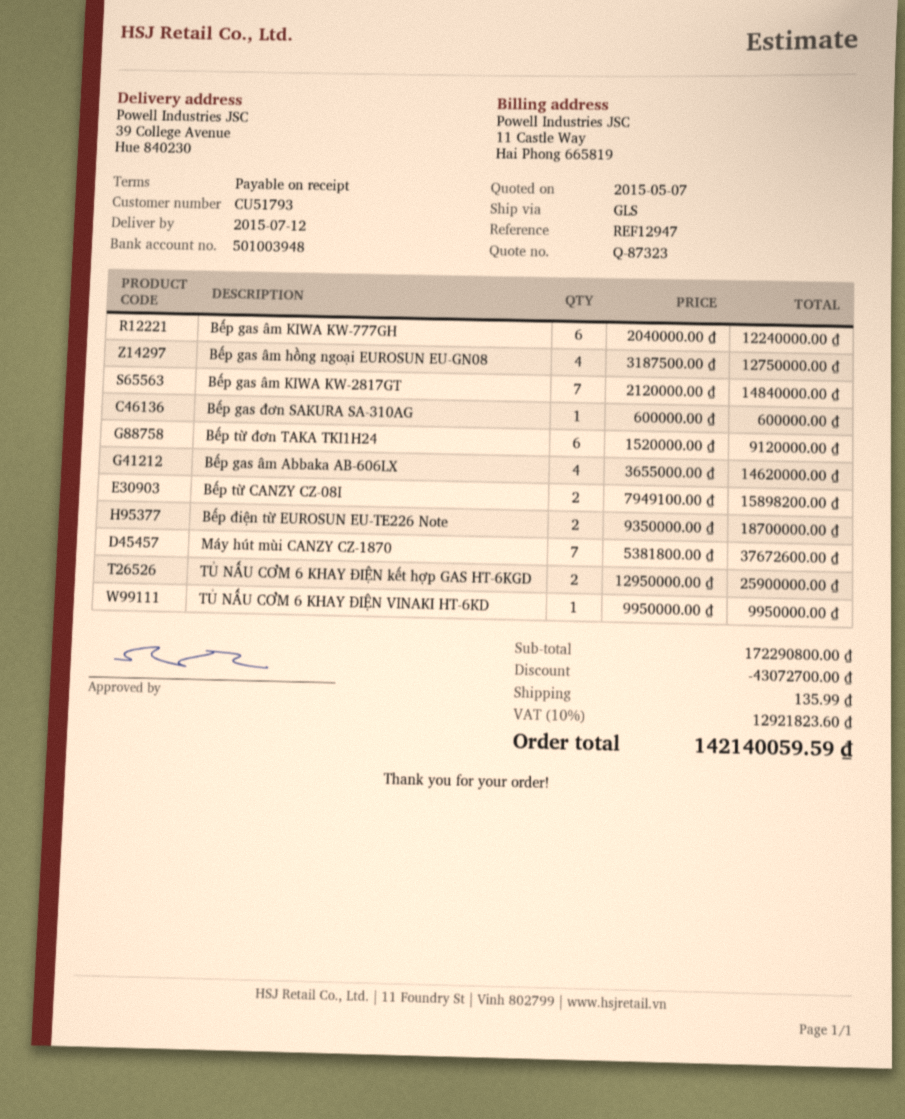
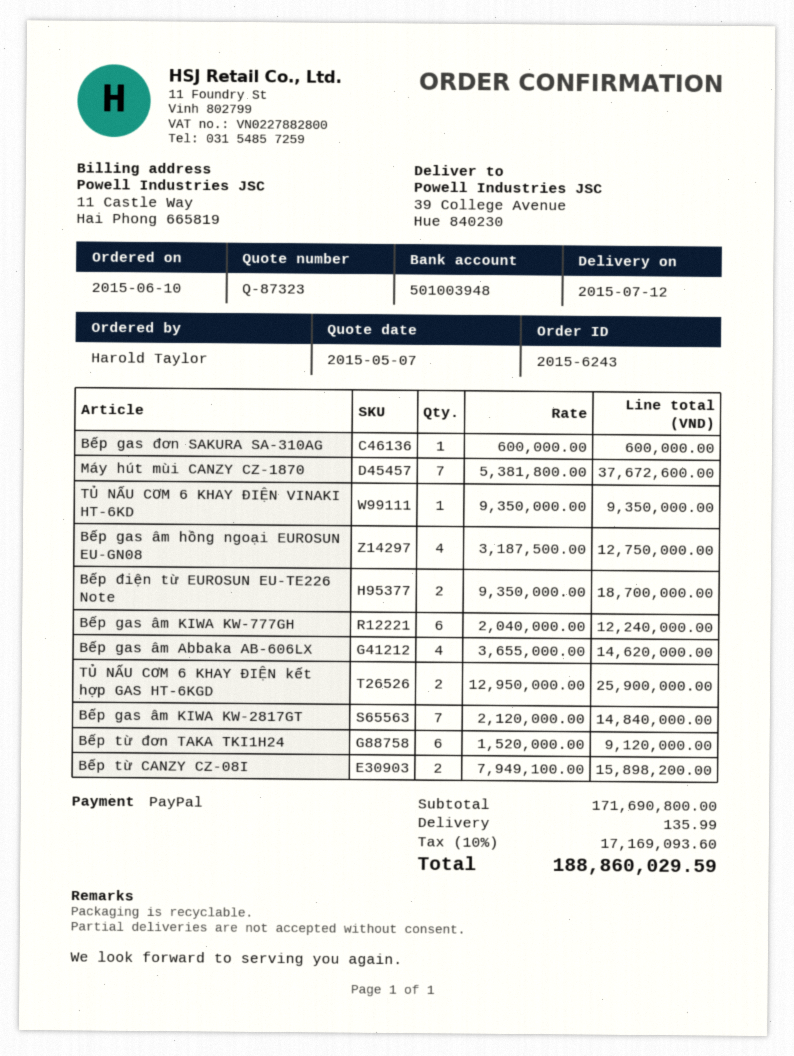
TỦ NẤU CƠM 6 KHAY ĐIỆN VINAKI HT-6KD: 1 x 9950000.00 = 9950000.00 -> 1 x 9350000.00 = 9350000.00
subtotal: 172290800.00 -> 171690800.00
discount: 43072700.00 -> none
tax: 10% = 12921823.60 -> 10% = 17169093.60
total: 142140059.59 -> 188860029.59

